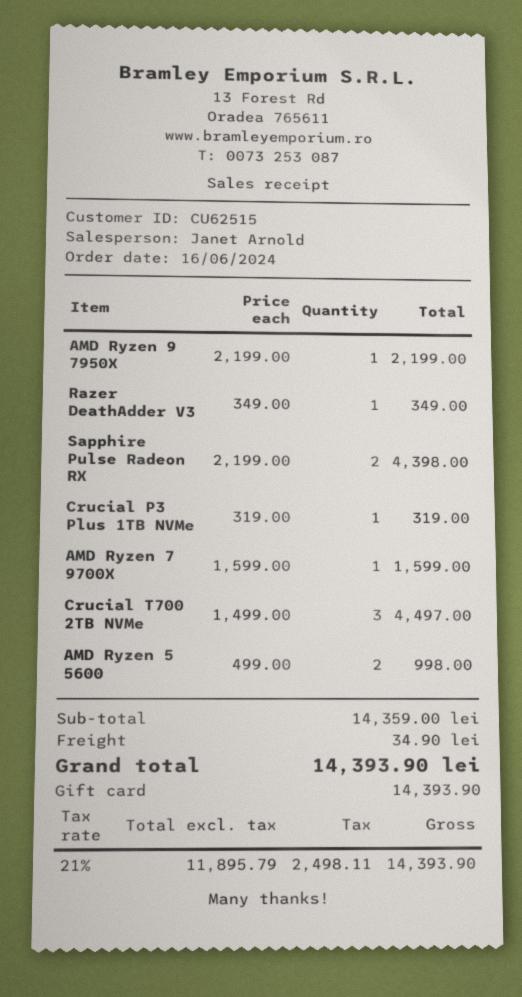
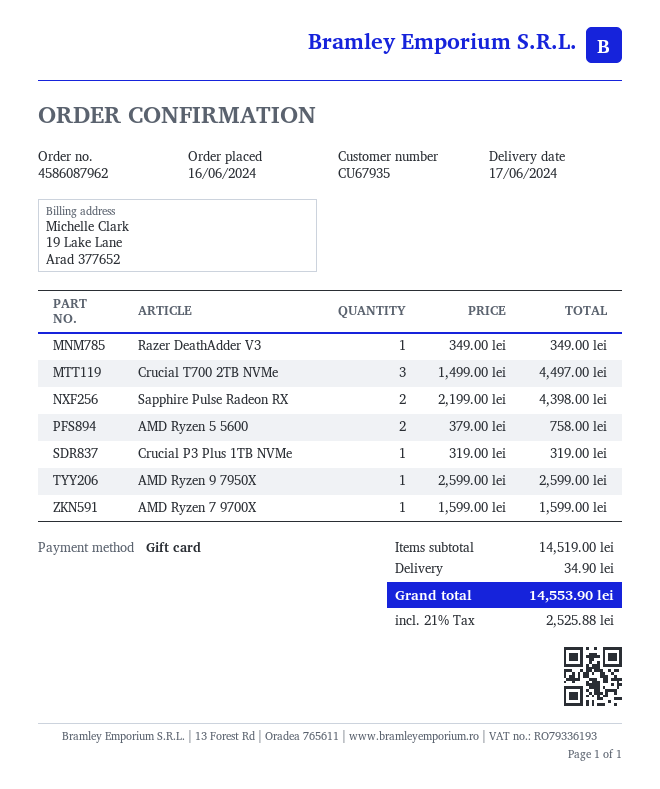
customer number: CU62515 -> CU67935
AMD Ryzen 9 7950X: 1 x 2199.00 = 2199.00 -> 1 x 2599.00 = 2599.00
AMD Ryzen 5 5600: 2 x 499.00 = 998.00 -> 2 x 379.00 = 758.00
subtotal: 14359.00 -> 14519.00
tax: 21% = 2498.11 -> 21% = 2525.88
total: 14393.90 -> 14553.90

